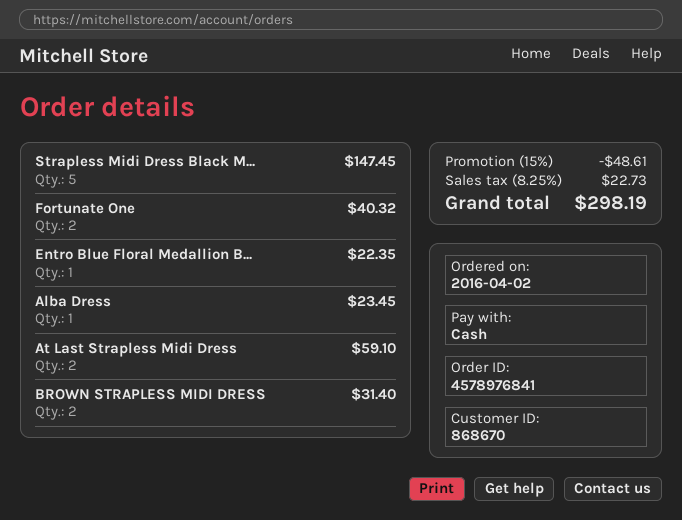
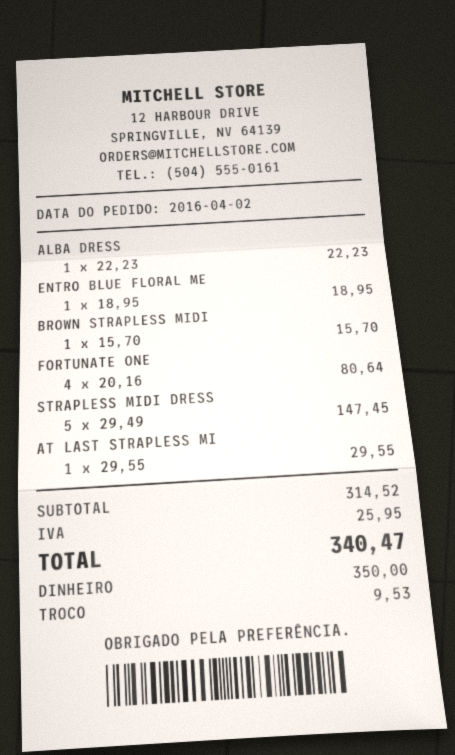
Fortunate One: 2 for 40.32 -> 4 for 80.64
Entro Blue Floral Medallion B...: 1 for 22.35 -> 1 for 18.95
Alba Dress: 1 for 23.45 -> 1 for 22.23
At Last Strapless Midi Dress: 2 for 59.10 -> 1 for 29.55
BROWN STRAPLESS MIDI DRESS: 2 for 31.40 -> 1 for 15.70
discount: 15% = 48.61 -> none
tax: 22.73 -> 25.95
total: 298.19 -> 340.47

